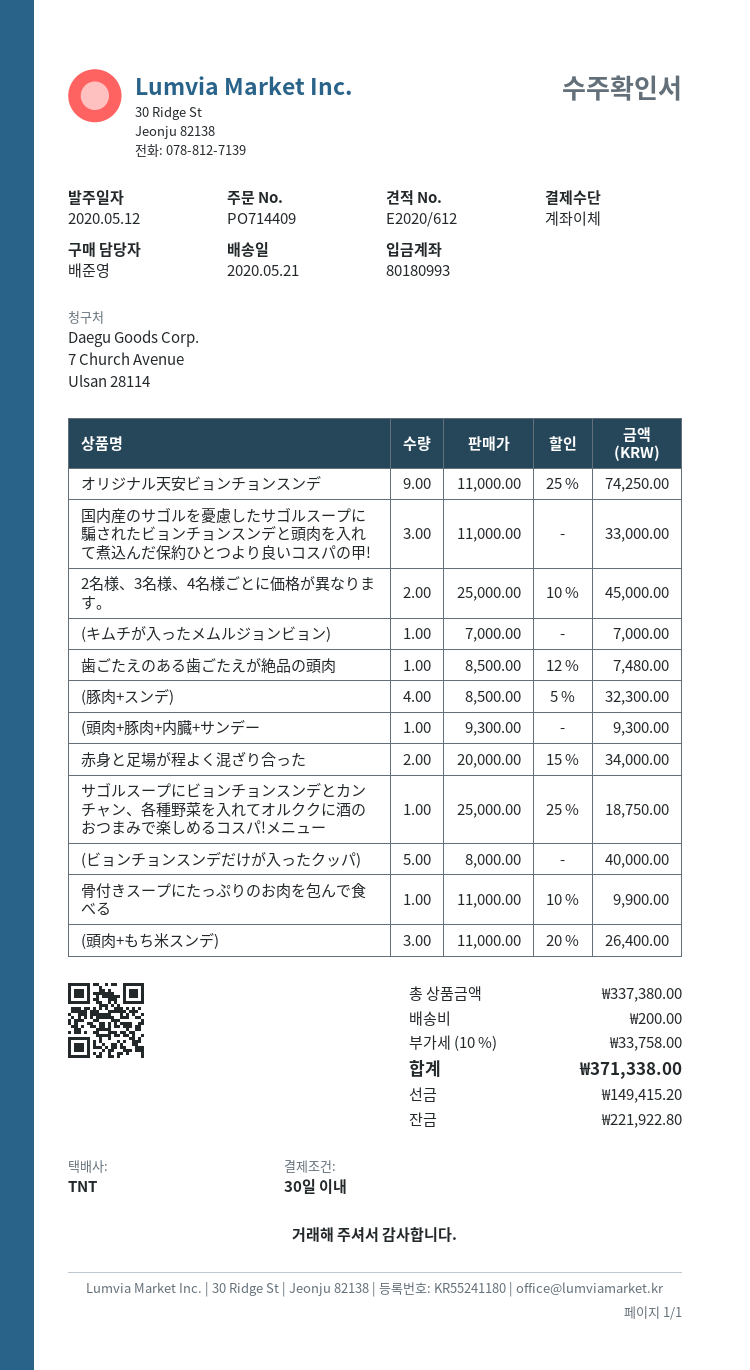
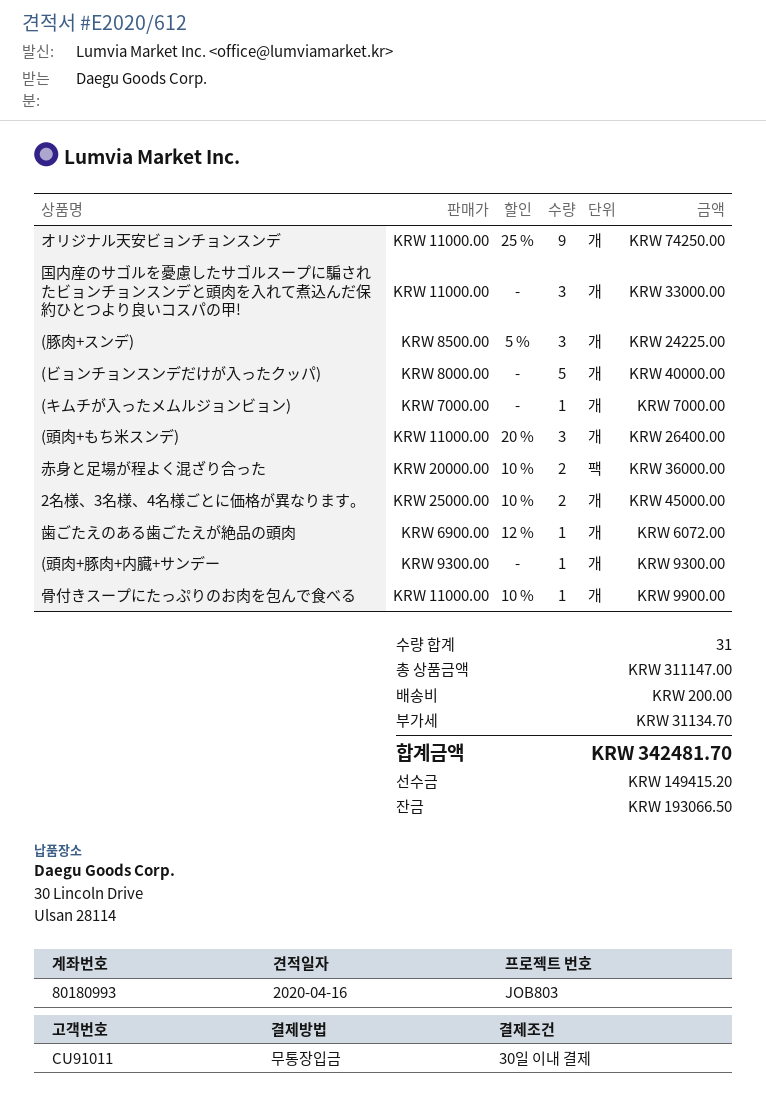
歯ごたえのある歯ごたえが絶品の頭肉: 1 x 8500.00 - 12% = 7480.00 -> 1 x 6900.00 - 12% = 6072.00
(豚肉+スンデ): 4 x 8500.00 - 5% = 32300.00 -> 3 x 8500.00 - 5% = 24225.00
赤身と足場が程よく混ざり合った: 2 x 20000.00 - 15% = 34000.00 -> 2 x 20000.00 - 10% = 36000.00
サゴルスープにビョンチョンスンデとカンチャン、各種野菜を入れてオルククに酒のおつまみで楽しめるコスパ!メニュー: 1 x 25000.00 - 25% = 18750.00 -> none
subtotal: 337380.00 -> 311147.00
tax: 33758.00 -> 31134.70
total: 371338.00 -> 342481.70
balance: 221922.80 -> 193066.50

